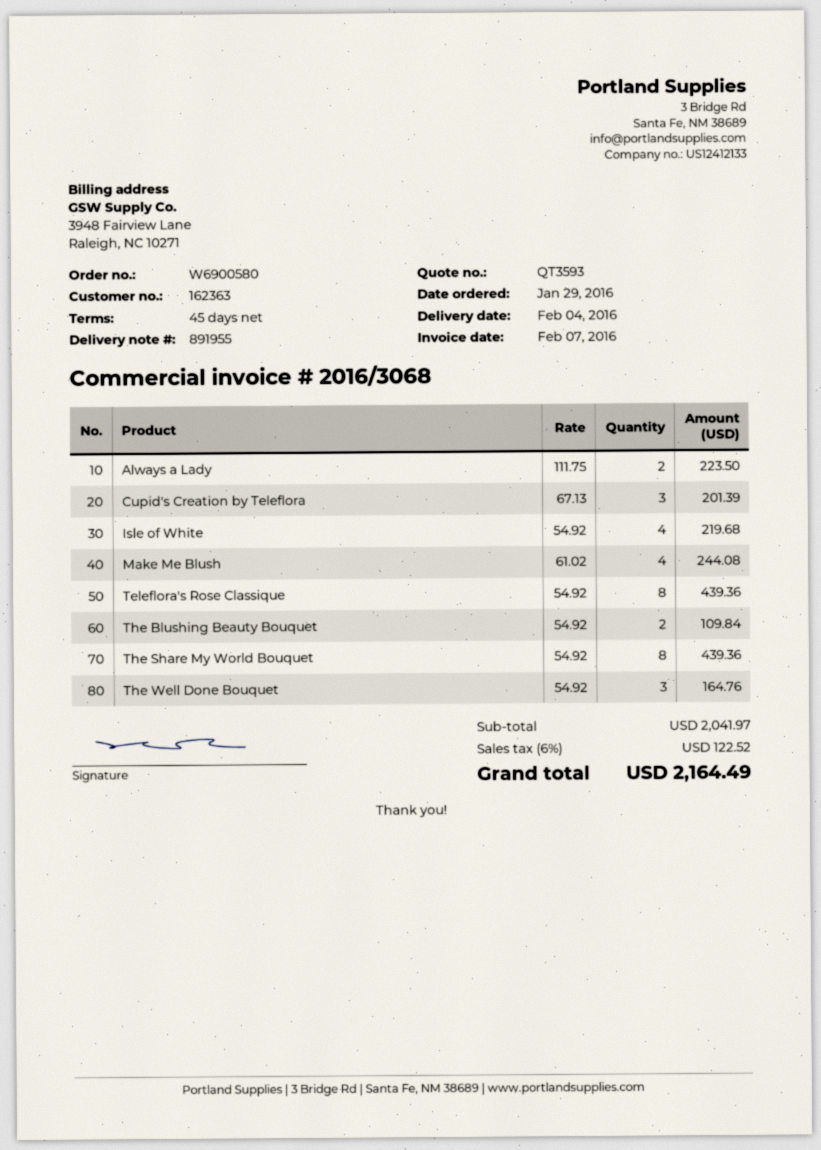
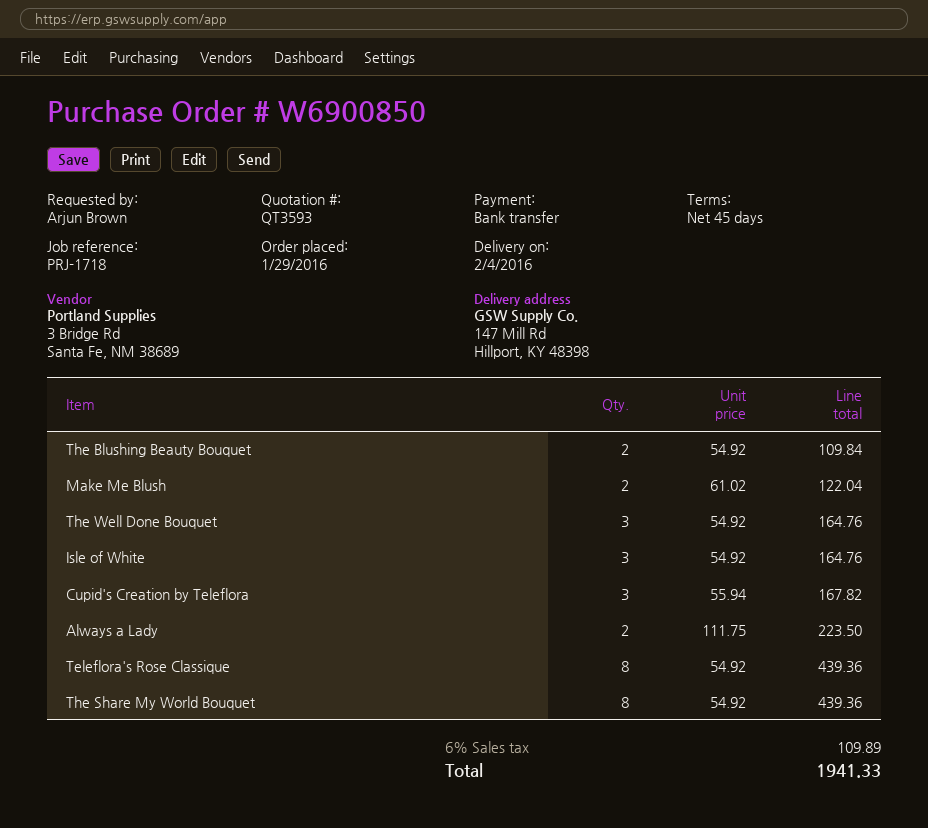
order number: W6900580 -> W6900850
Cupid's Creation by Teleflora: 3 x 67.13 = 201.39 -> 3 x 55.94 = 167.82
Isle of White: 4 x 54.92 = 219.68 -> 3 x 54.92 = 164.76
Make Me Blush: 4 x 61.02 = 244.08 -> 2 x 61.02 = 122.04
tax: 6% = 122.52 -> 6% = 109.89
total: 2164.49 -> 1941.33

